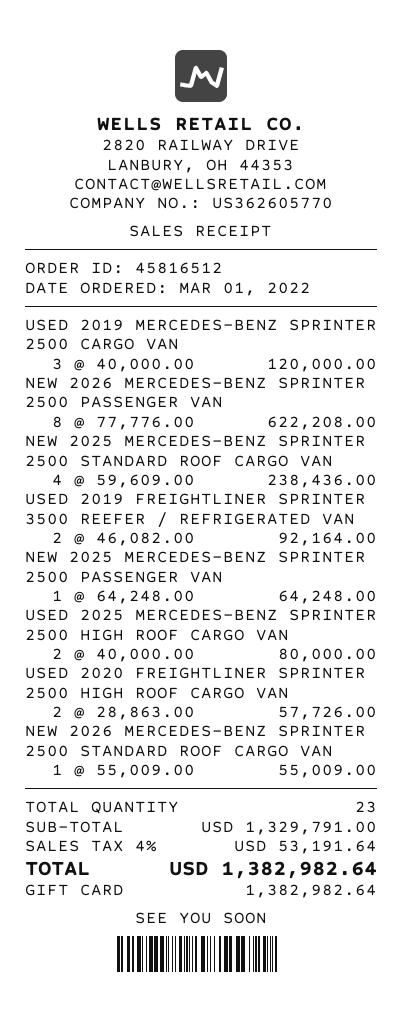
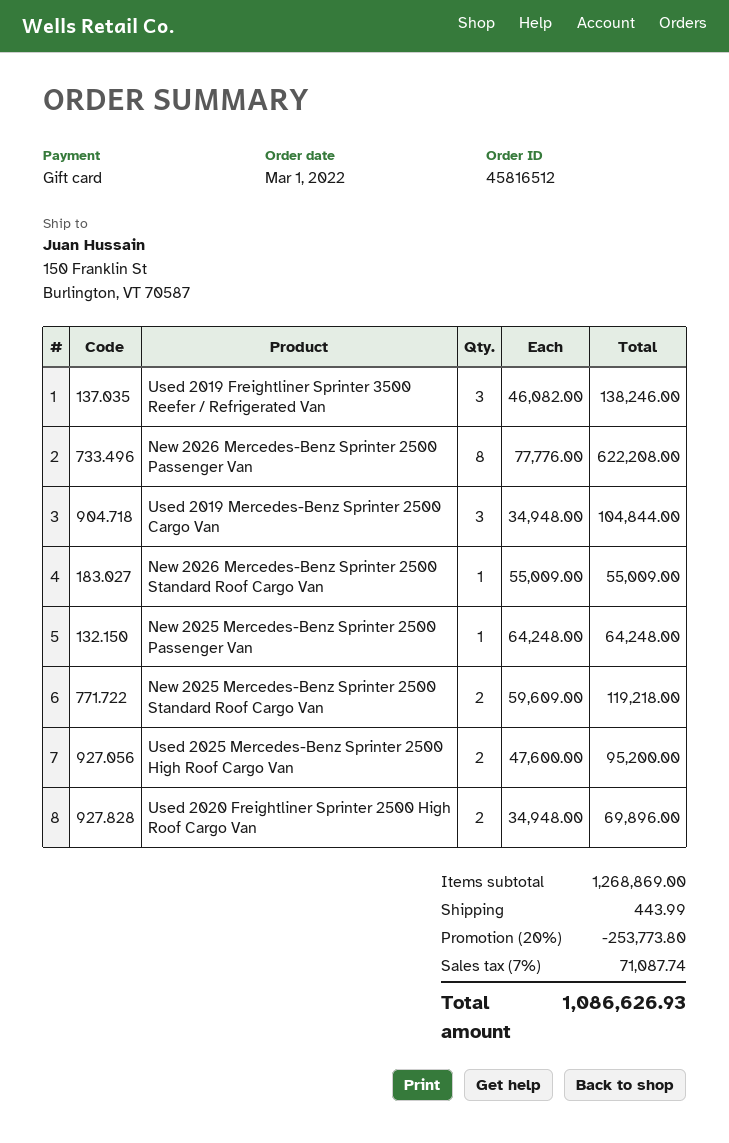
USED 2019 MERCEDES-BENZ SPRINTER 2500 CARGO VAN: 3 x 40000.00 = 120000.00 -> 3 x 34948.00 = 104844.00
NEW 2025 MERCEDES-BENZ SPRINTER 2500 STANDARD ROOF CARGO VAN: 4 x 59609.00 = 238436.00 -> 2 x 59609.00 = 119218.00
USED 2019 FREIGHTLINER SPRINTER 3500 REEFER / REFRIGERATED VAN: 2 x 46082.00 = 92164.00 -> 3 x 46082.00 = 138246.00
USED 2025 MERCEDES-BENZ SPRINTER 2500 HIGH ROOF CARGO VAN: 2 x 40000.00 = 80000.00 -> 2 x 47600.00 = 95200.00
USED 2020 FREIGHTLINER SPRINTER 2500 HIGH ROOF CARGO VAN: 2 x 28863.00 = 57726.00 -> 2 x 34948.00 = 69896.00
subtotal: 1329791.00 -> 1268869.00
discount: none -> 20% = 253773.80
shipping: none -> 443.99
tax: 4% = 53191.64 -> 7% = 71087.74
total: 1382982.64 -> 1086626.93

